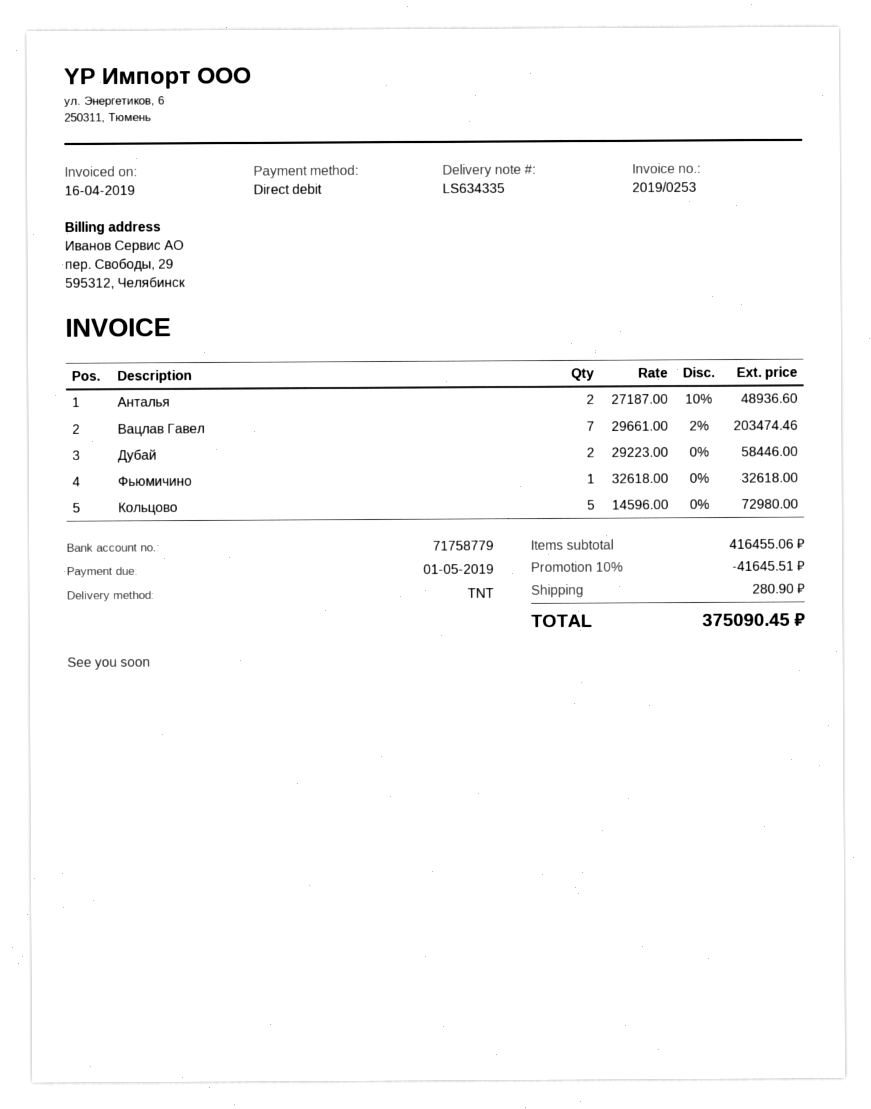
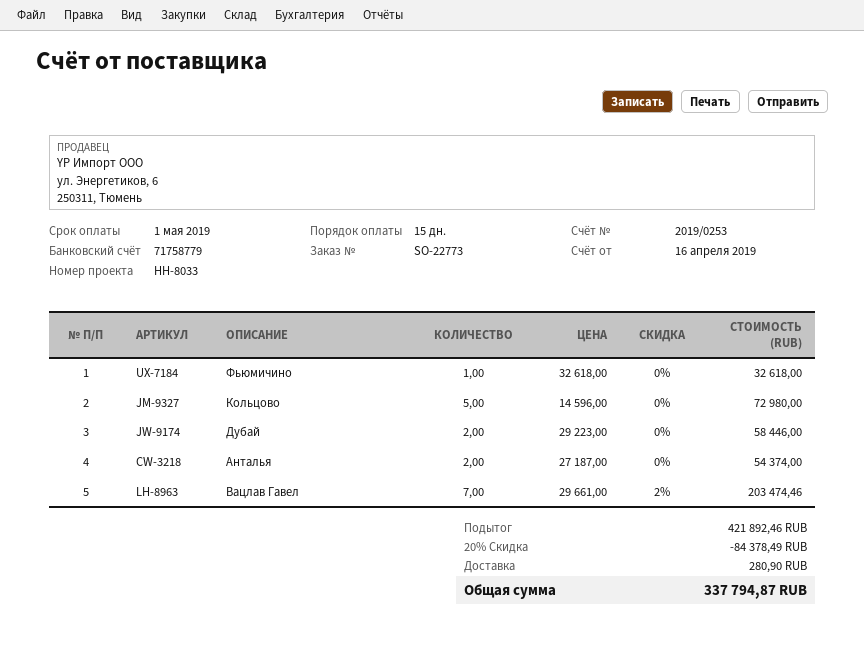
Анталья: 2 x 27187.00 - 10% = 48936.60 -> 2 x 27187.00 = 54374.00
subtotal: 416455.06 -> 421892.46
discount: 10% = 41645.51 -> 20% = 84378.49
total: 375090.45 -> 337794.87

